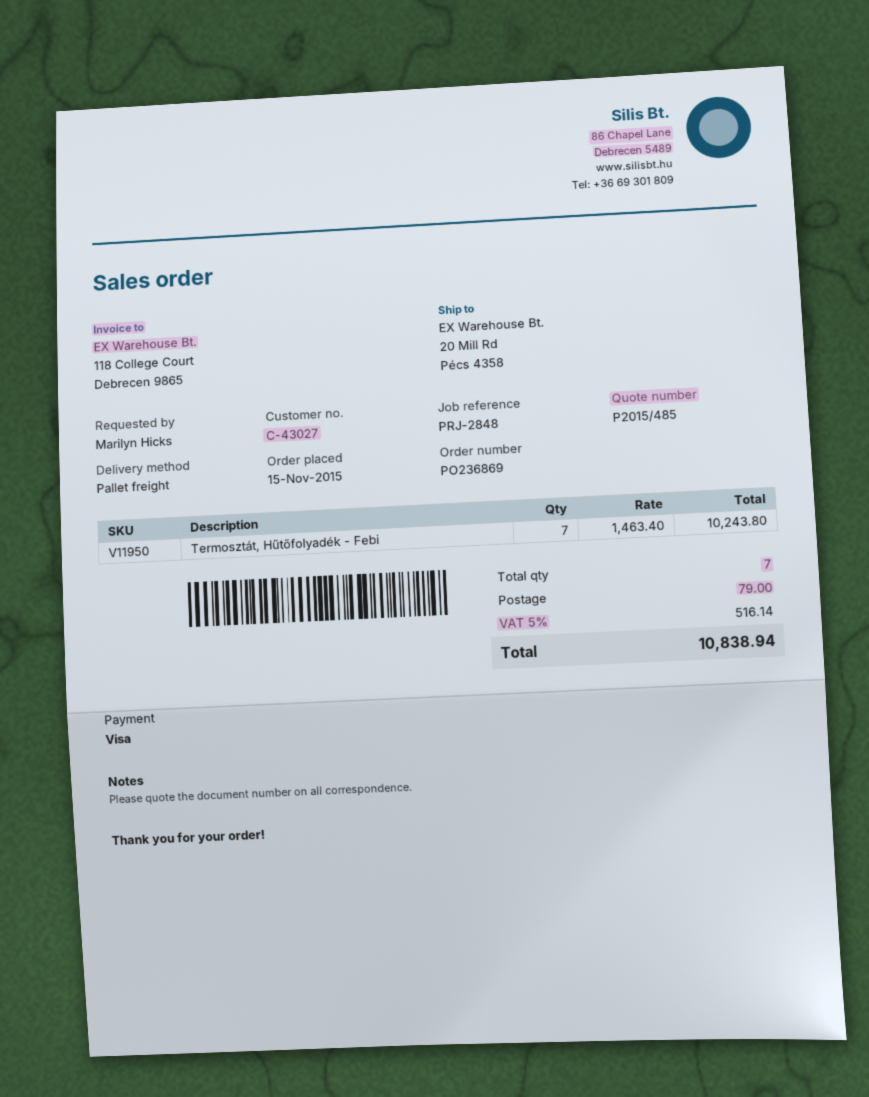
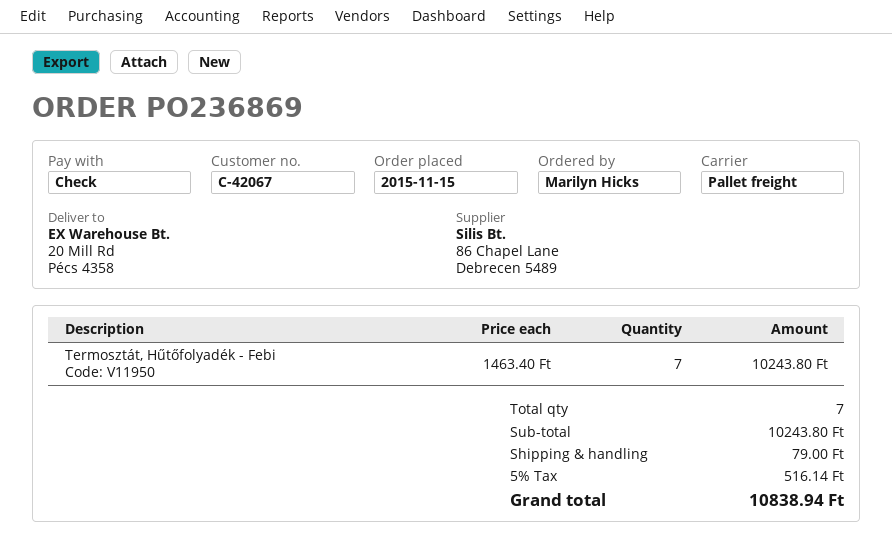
customer number: C-43027 -> C-42067
payment method: Visa -> cheque

